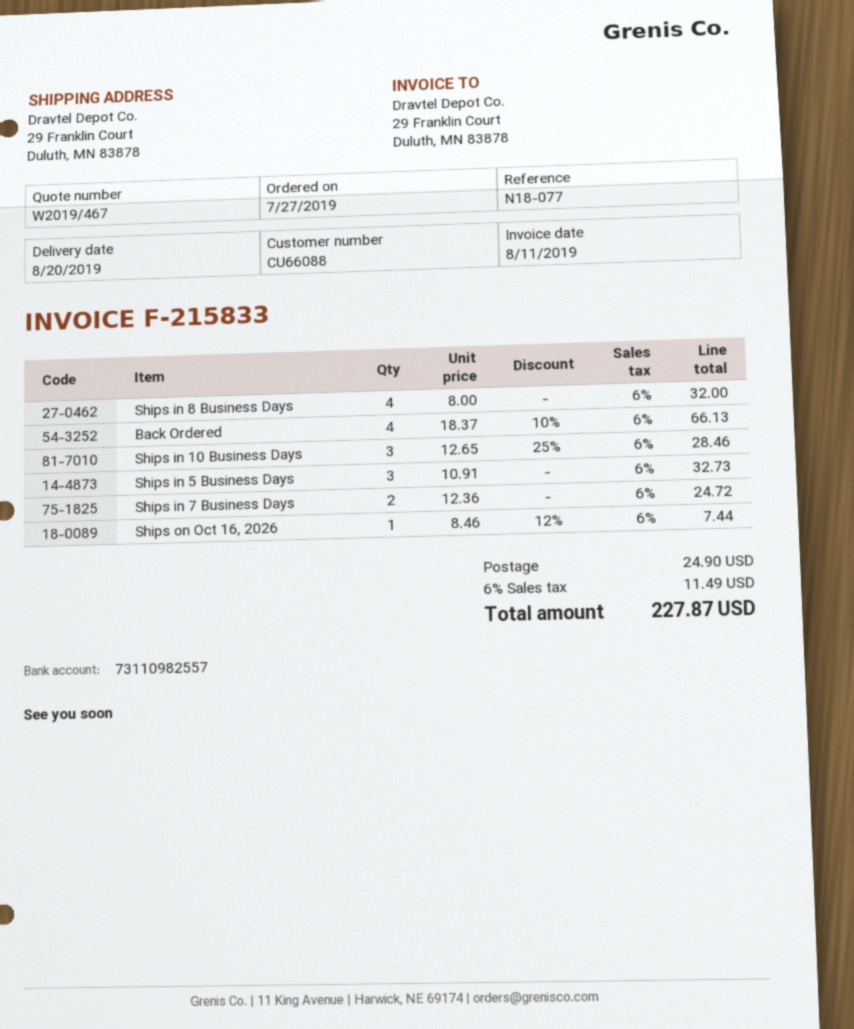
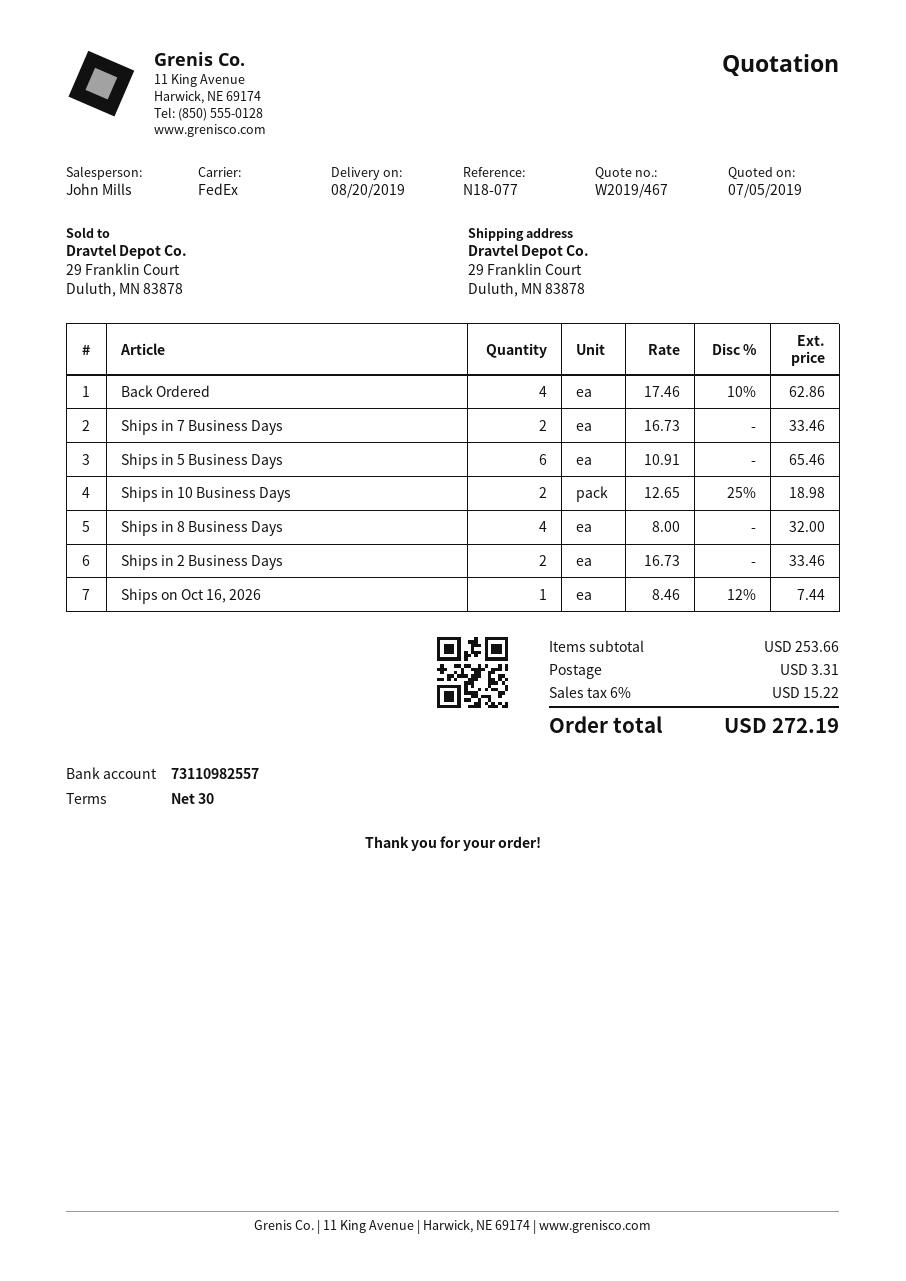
Back Ordered: 4 x 18.37 - 10% = 66.13 -> 4 x 17.46 - 10% = 62.86
Ships in 10 Business Days: 3 x 12.65 - 25% = 28.46 -> 2 x 12.65 - 25% = 18.98
Ships in 5 Business Days: 3 x 10.91 = 32.73 -> 6 x 10.91 = 65.46
Ships in 7 Business Days: 2 x 12.36 = 24.72 -> 2 x 16.73 = 33.46
Ships in 2 Business Days: none -> 2 x 16.73 = 33.46
shipping: 24.90 -> 3.31
tax: 6% = 11.49 -> 6% = 15.22
total: 227.87 -> 272.19

